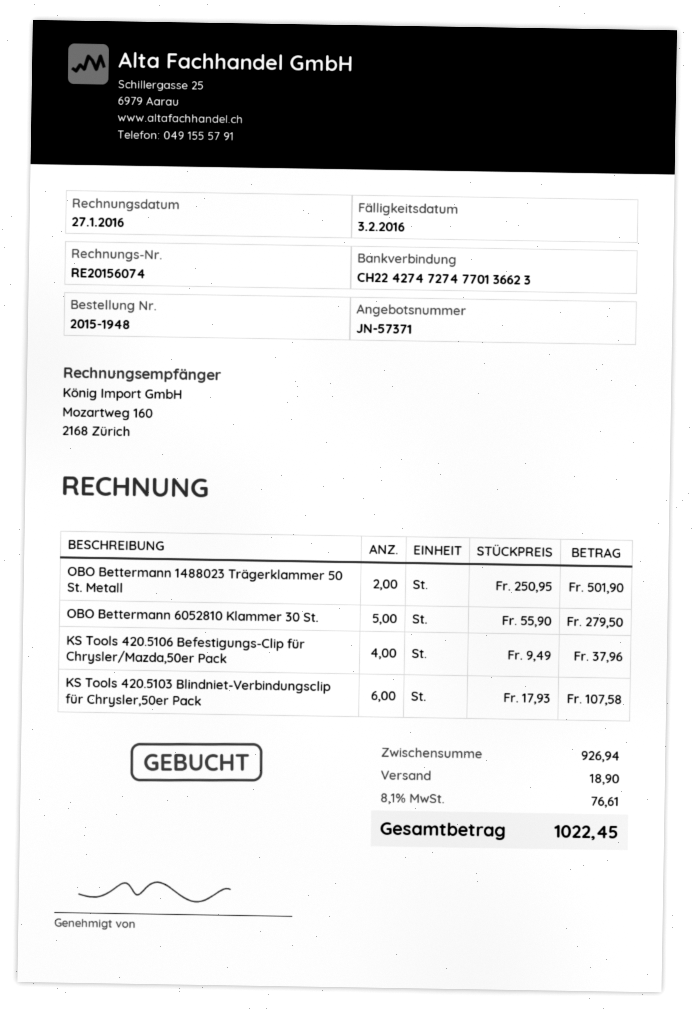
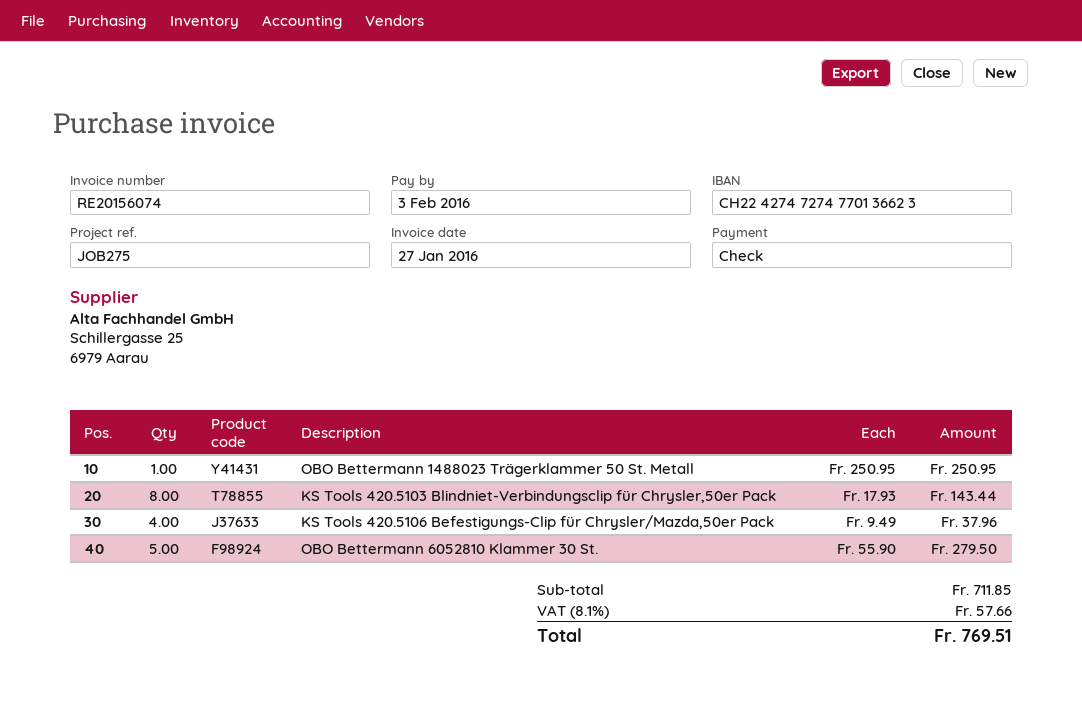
OBO Bettermann 1488023 Trägerklammer 50 St. Metall: 2 x 250.95 = 501.90 -> 1 x 250.95 = 250.95
KS Tools 420.5103 Blindniet-Verbindungsclip für Chrysler,50er Pack: 6 x 17.93 = 107.58 -> 8 x 17.93 = 143.44
subtotal: 926.94 -> 711.85
shipping: 18.90 -> none
tax: 8.1% = 76.61 -> 8.1% = 57.66
total: 1022.45 -> 769.51

